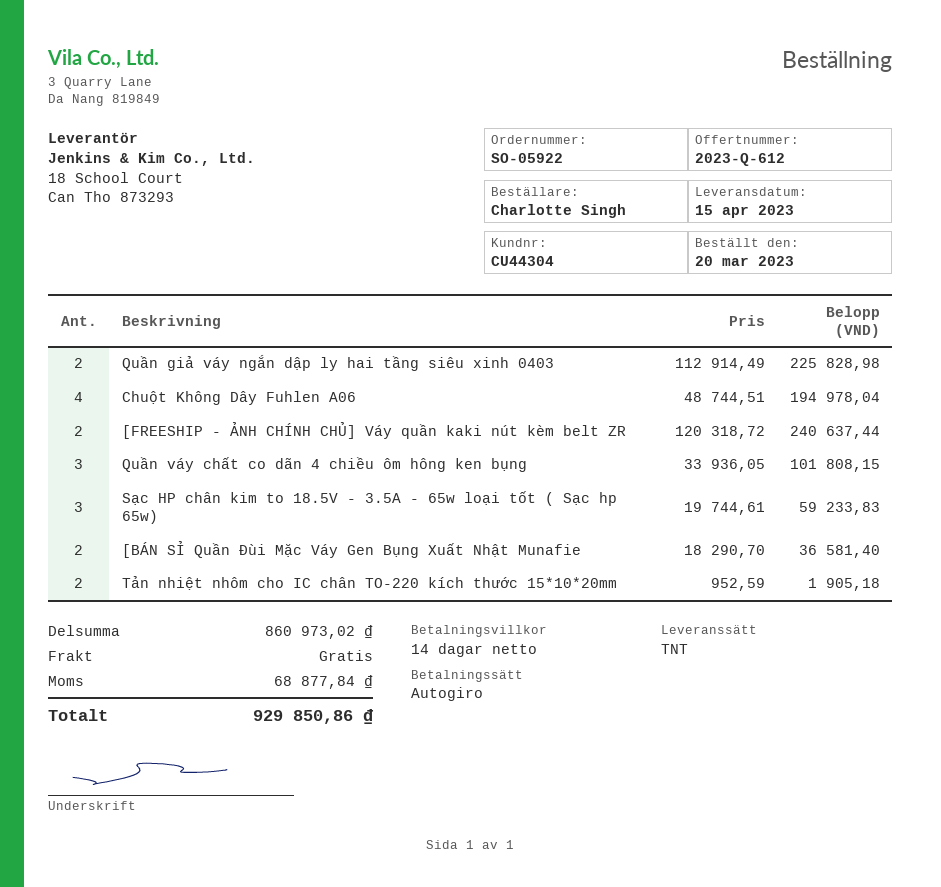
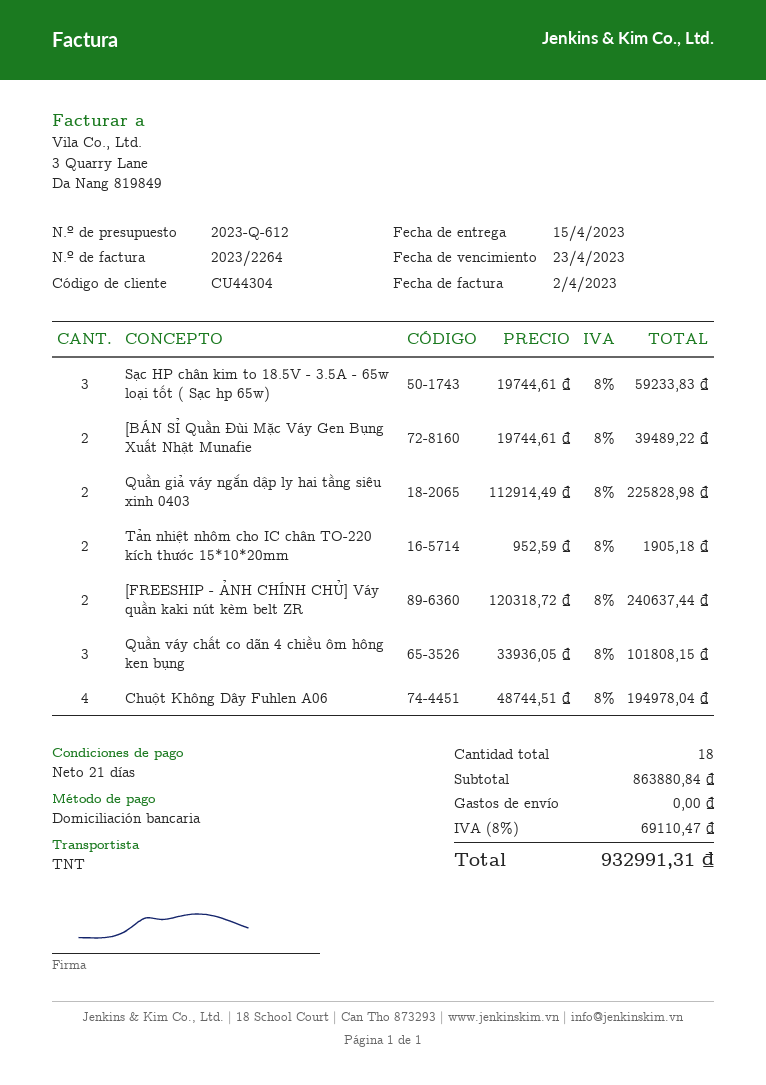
payment terms: 14 days -> 21 days
[BÁN SỈ Quần Đùi Mặc Váy Gen Bụng Xuất Nhật Munafie: 2 x 18290.70 = 36581.40 -> 2 x 19744.61 = 39489.22
subtotal: 860973.02 -> 863880.84
tax: 68877.84 -> 69110.47
total: 929850.86 -> 932991.31

